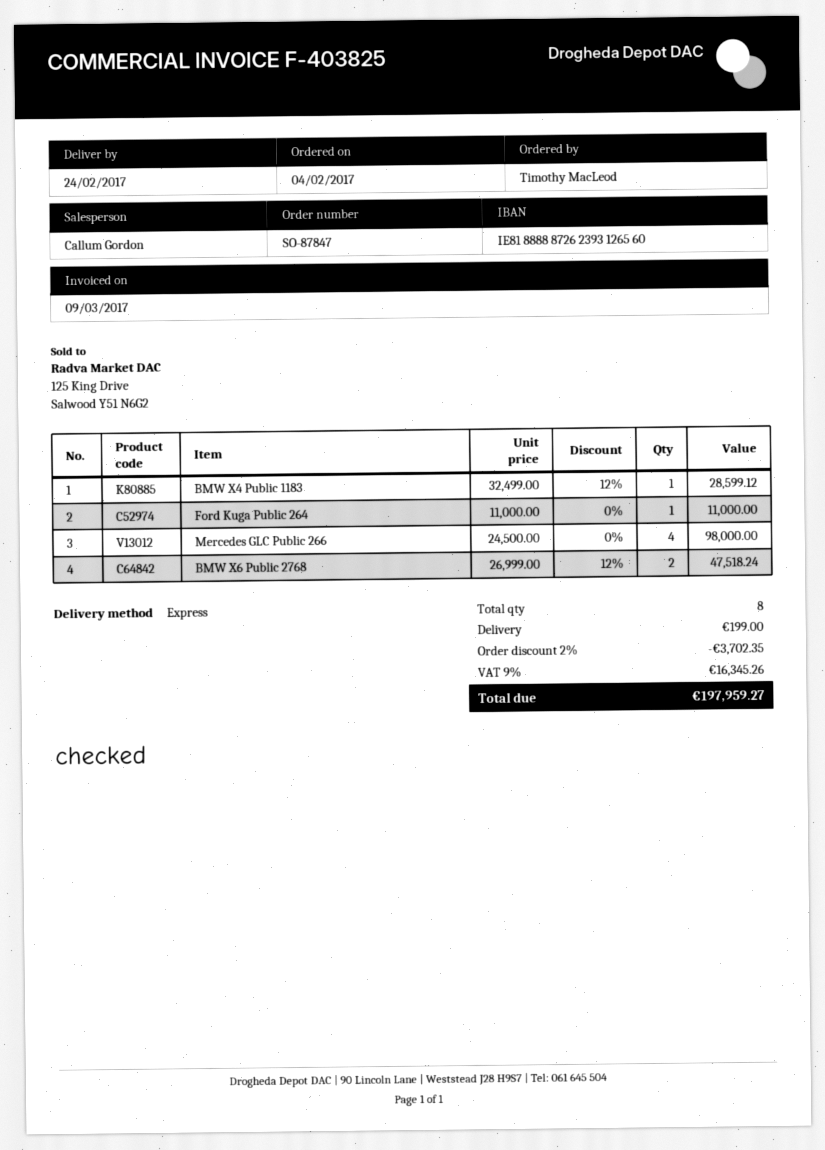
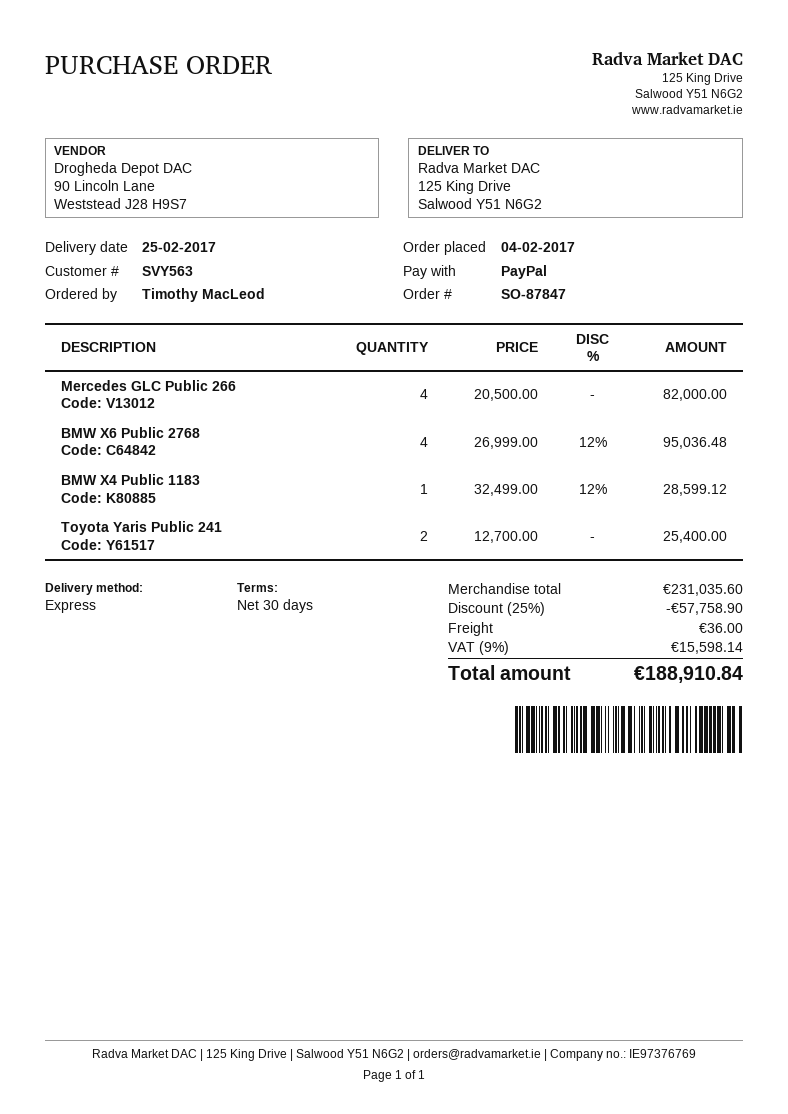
delivery date: 2017-02-24 -> 2017-02-25
Ford Kuga Public 264: 1 x 11000.00 = 11000.00 -> none
Mercedes GLC Public 266: 4 x 24500.00 = 98000.00 -> 4 x 20500.00 = 82000.00
BMW X6 Public 2768: 2 x 26999.00 - 12% = 47518.24 -> 4 x 26999.00 - 12% = 95036.48
Toyota Yaris Public 241: none -> 2 x 12700.00 = 25400.00
discount: 2% = 3702.35 -> 25% = 57758.90
shipping: 199.00 -> 36.00
tax: 9% = 16345.26 -> 9% = 15598.14
total: 197959.27 -> 188910.84

